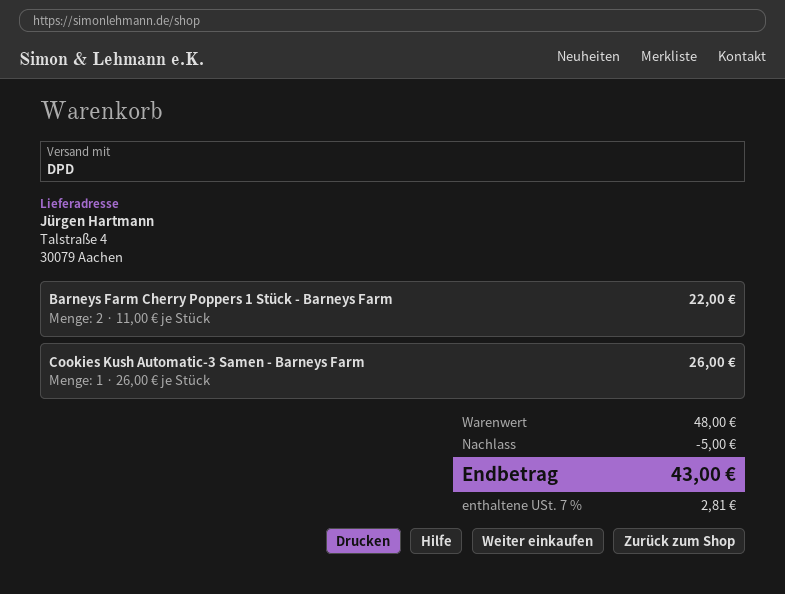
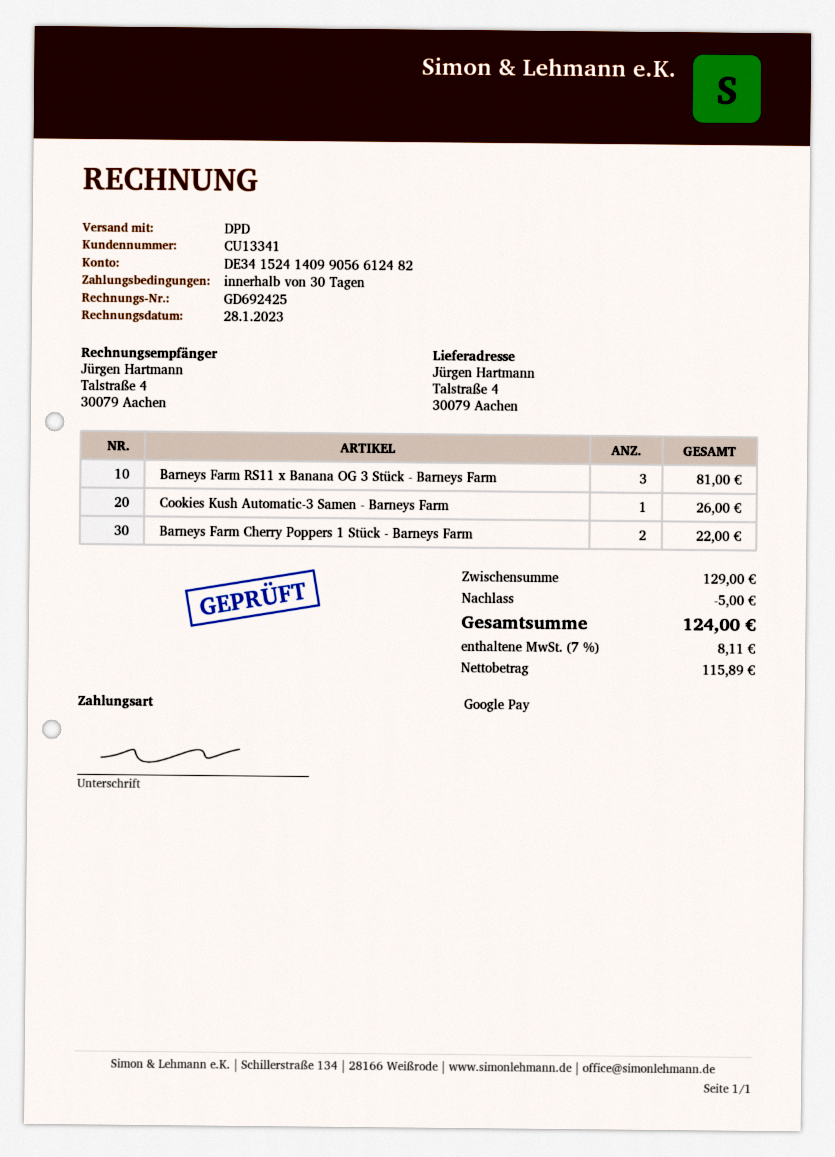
Barneys Farm RS11 x Banana OG 3 Stück - Barneys Farm: none -> 3 for 81.00
subtotal: 48.00 -> 129.00
tax: 7% = 2.81 -> 7% = 8.11
total: 43.00 -> 124.00

